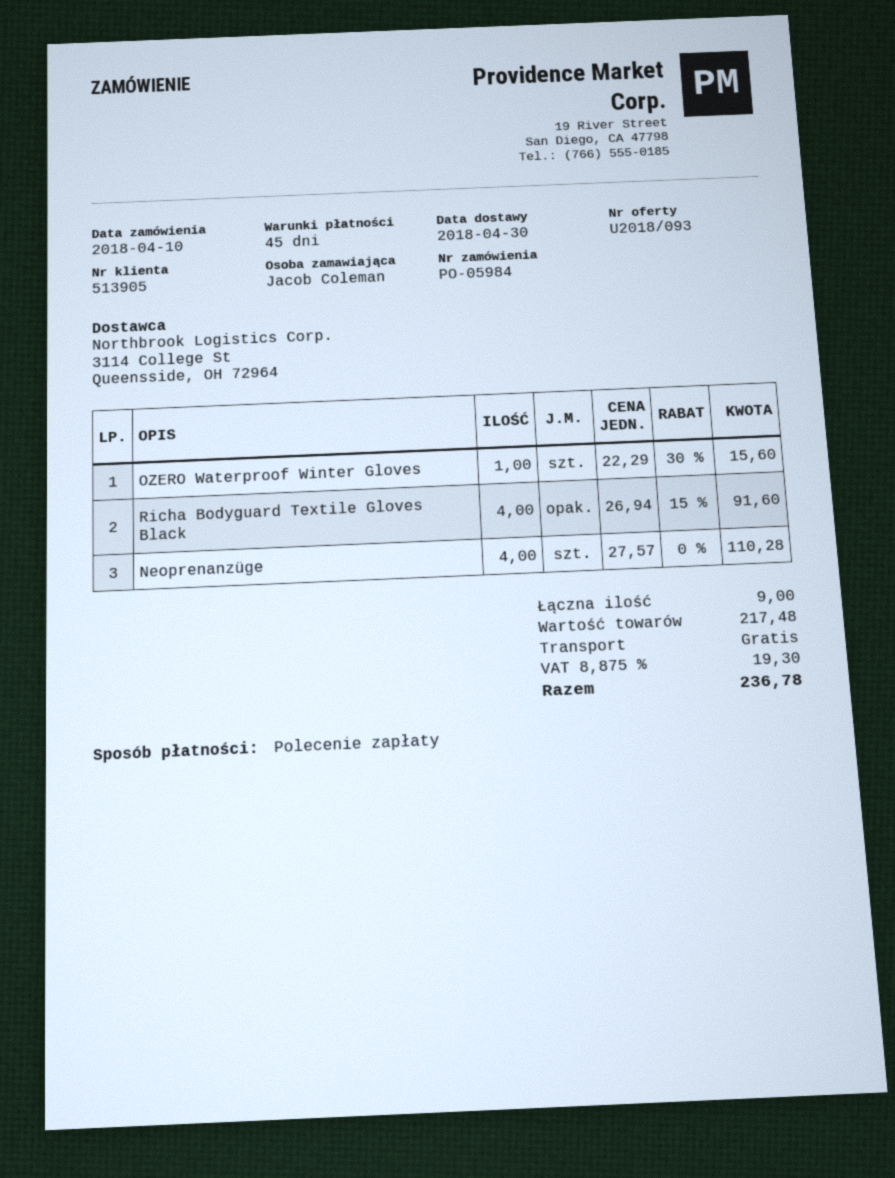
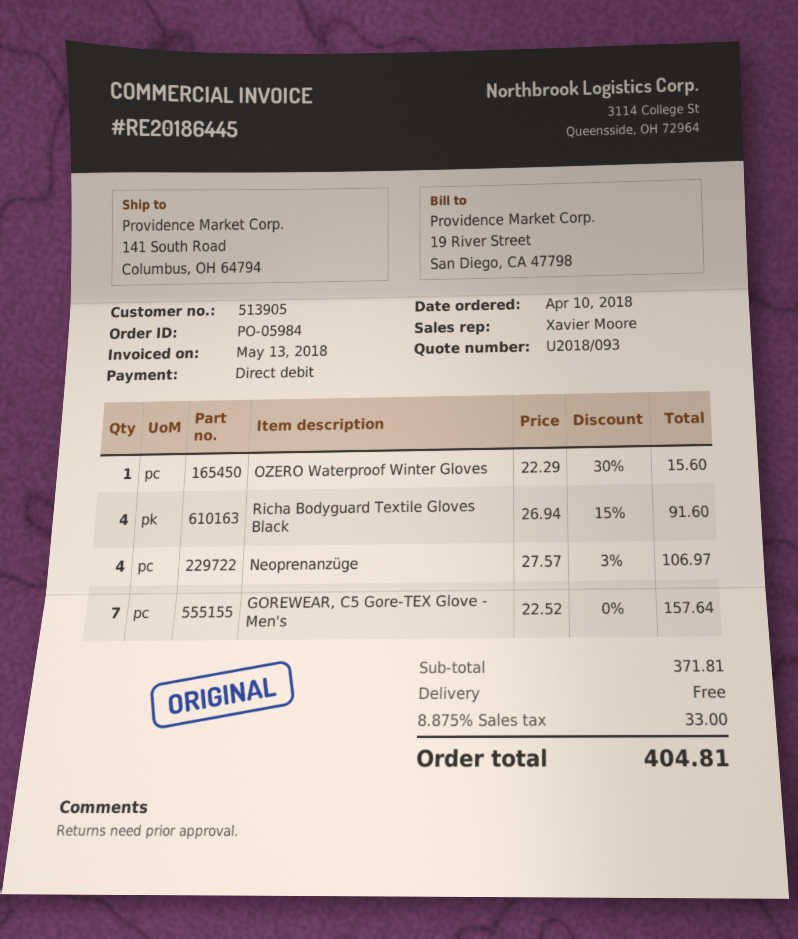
Neoprenanzüge: 4 x 27.57 = 110.28 -> 4 x 27.57 - 3% = 106.97
GOREWEAR, C5 Gore-TEX Glove - Men's: none -> 7 x 22.52 = 157.64
subtotal: 217.48 -> 371.81
tax: 8.875% = 19.30 -> 8.875% = 33.00
total: 236.78 -> 404.81

